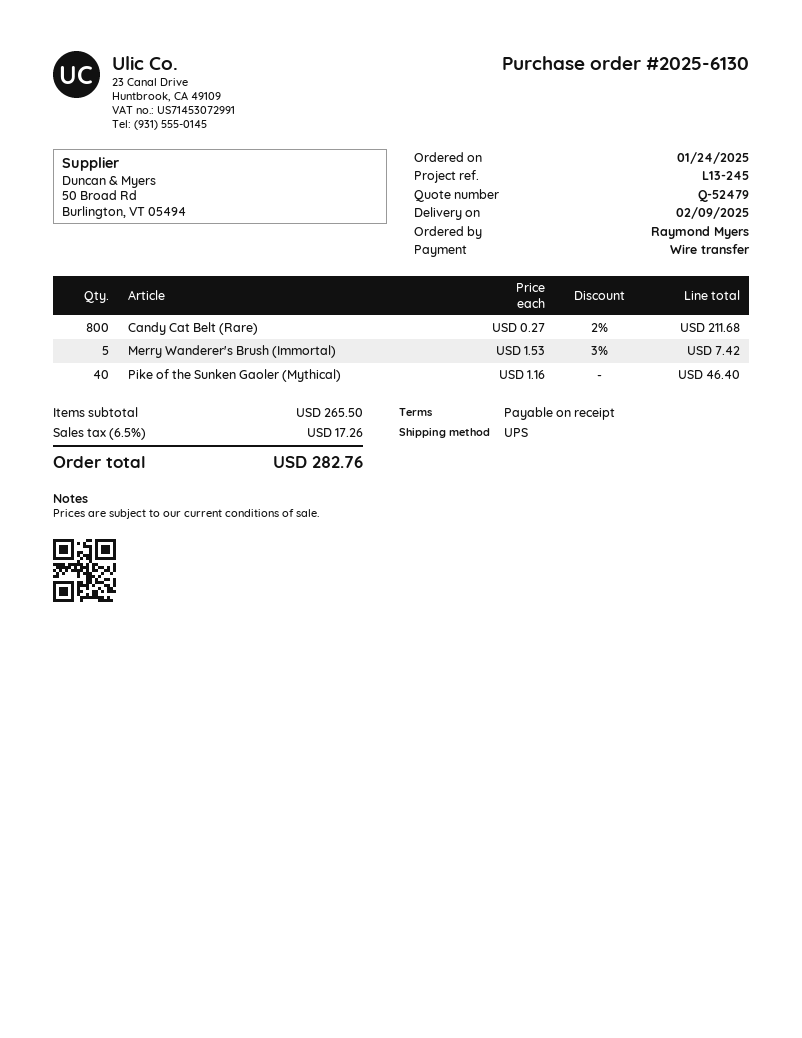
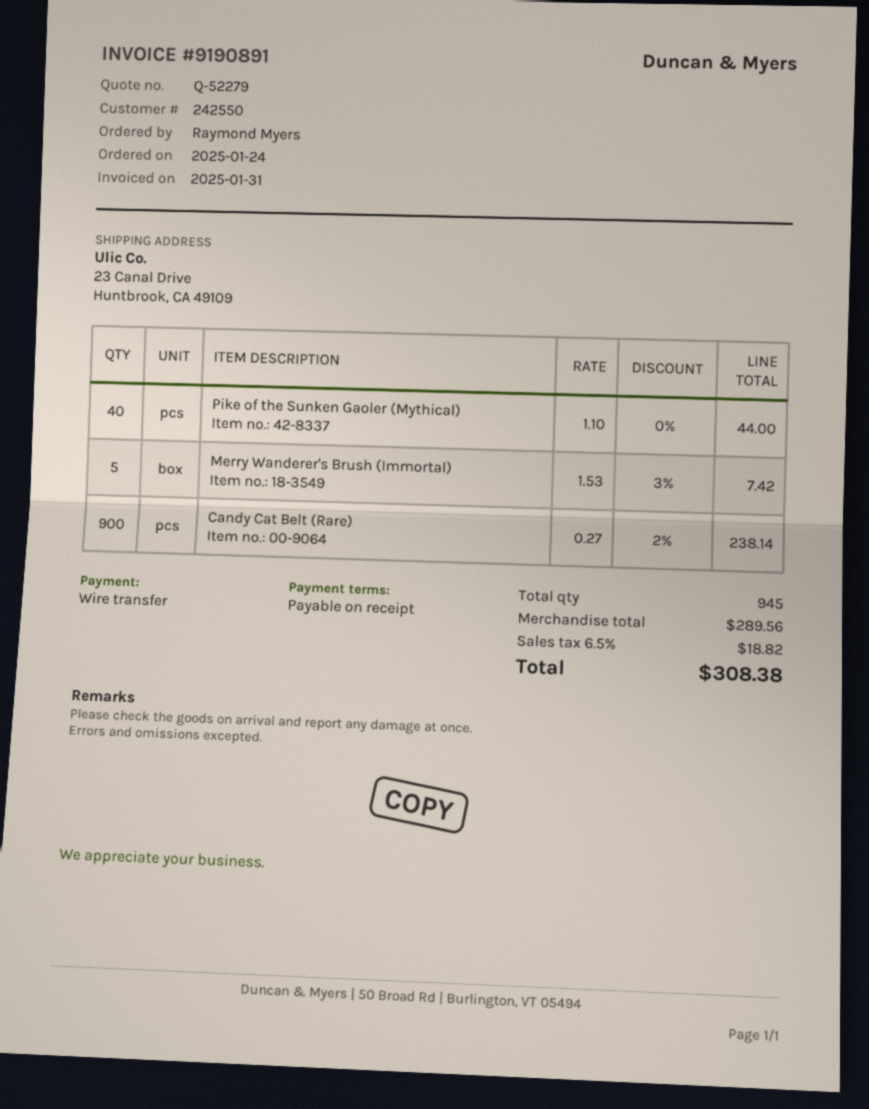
quote number: Q-52479 -> Q-52279
Candy Cat Belt (Rare): 800 x 0.27 - 2% = 211.68 -> 900 x 0.27 - 2% = 238.14
Pike of the Sunken Gaoler (Mythical): 40 x 1.16 = 46.40 -> 40 x 1.10 = 44.00
subtotal: 265.50 -> 289.56
tax: 6.5% = 17.26 -> 6.5% = 18.82
total: 282.76 -> 308.38

